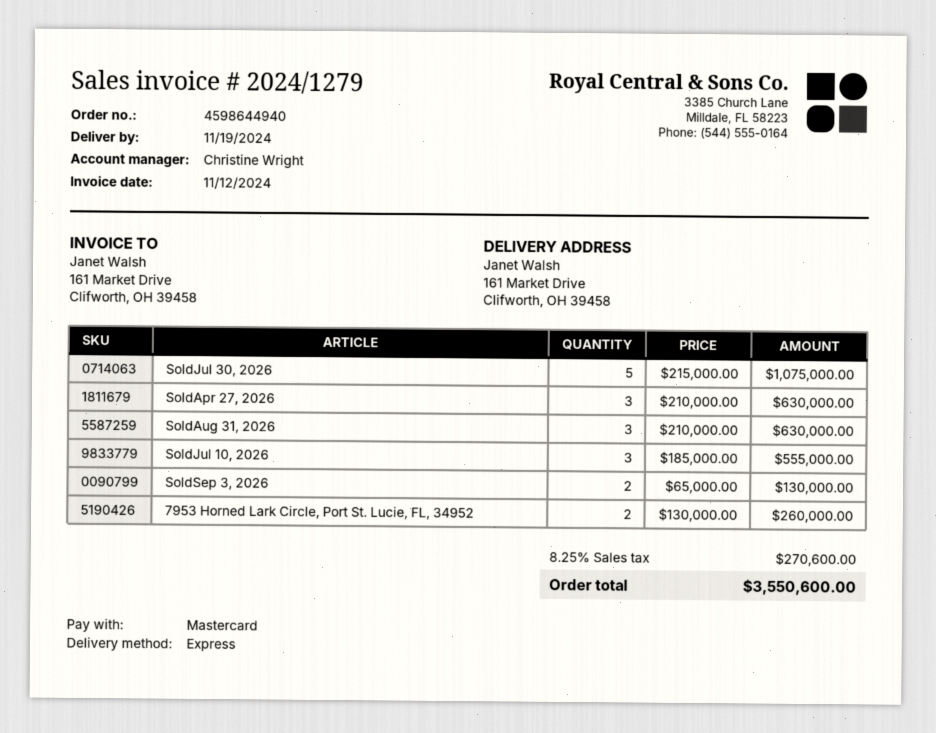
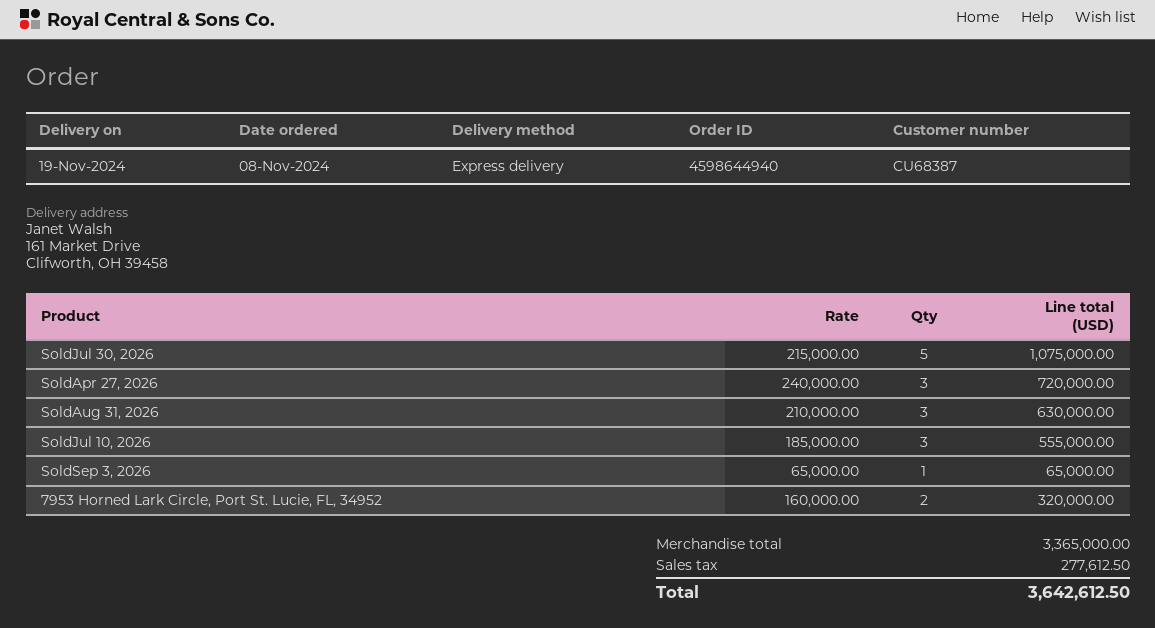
SoldApr 27, 2026: 3 x 210000.00 = 630000.00 -> 3 x 240000.00 = 720000.00
SoldSep 3, 2026: 2 x 65000.00 = 130000.00 -> 1 x 65000.00 = 65000.00
7953 Horned Lark Circle, Port St. Lucie, FL, 34952: 2 x 130000.00 = 260000.00 -> 2 x 160000.00 = 320000.00
tax: 270600.00 -> 277612.50
total: 3550600.00 -> 3642612.50

